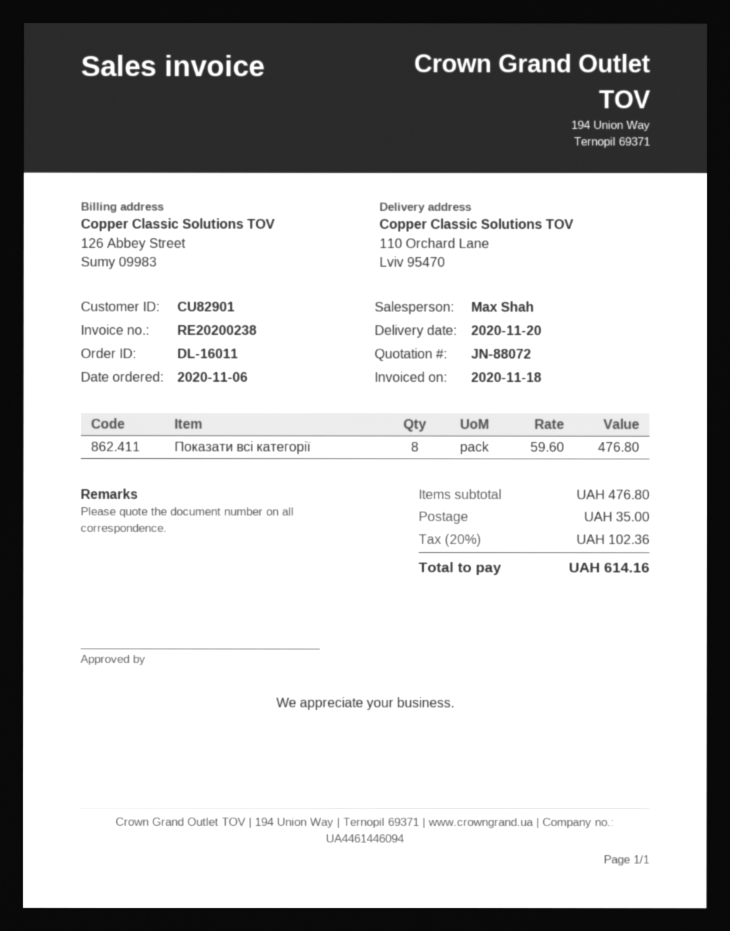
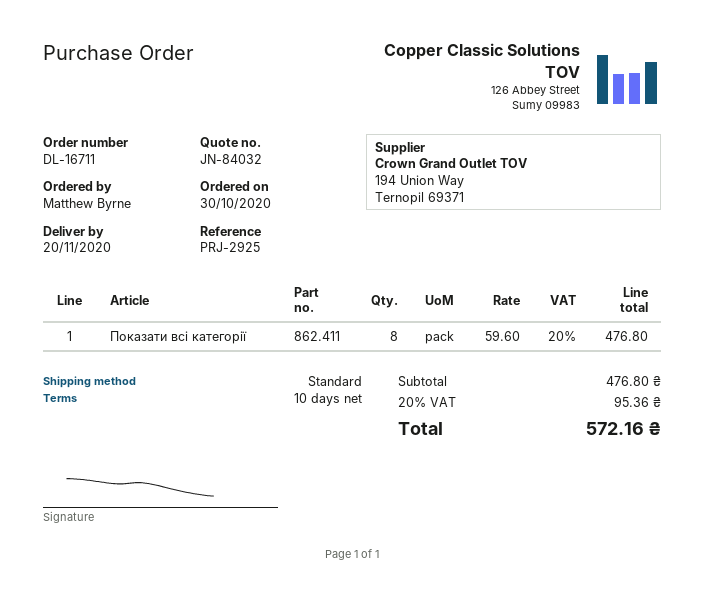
quote number: JN-88072 -> JN-84032
order number: DL-16011 -> DL-16711
order date: 2020-11-06 -> 2020-10-30
shipping: 35.00 -> none
tax: 20% = 102.36 -> 20% = 95.36
total: 614.16 -> 572.16

